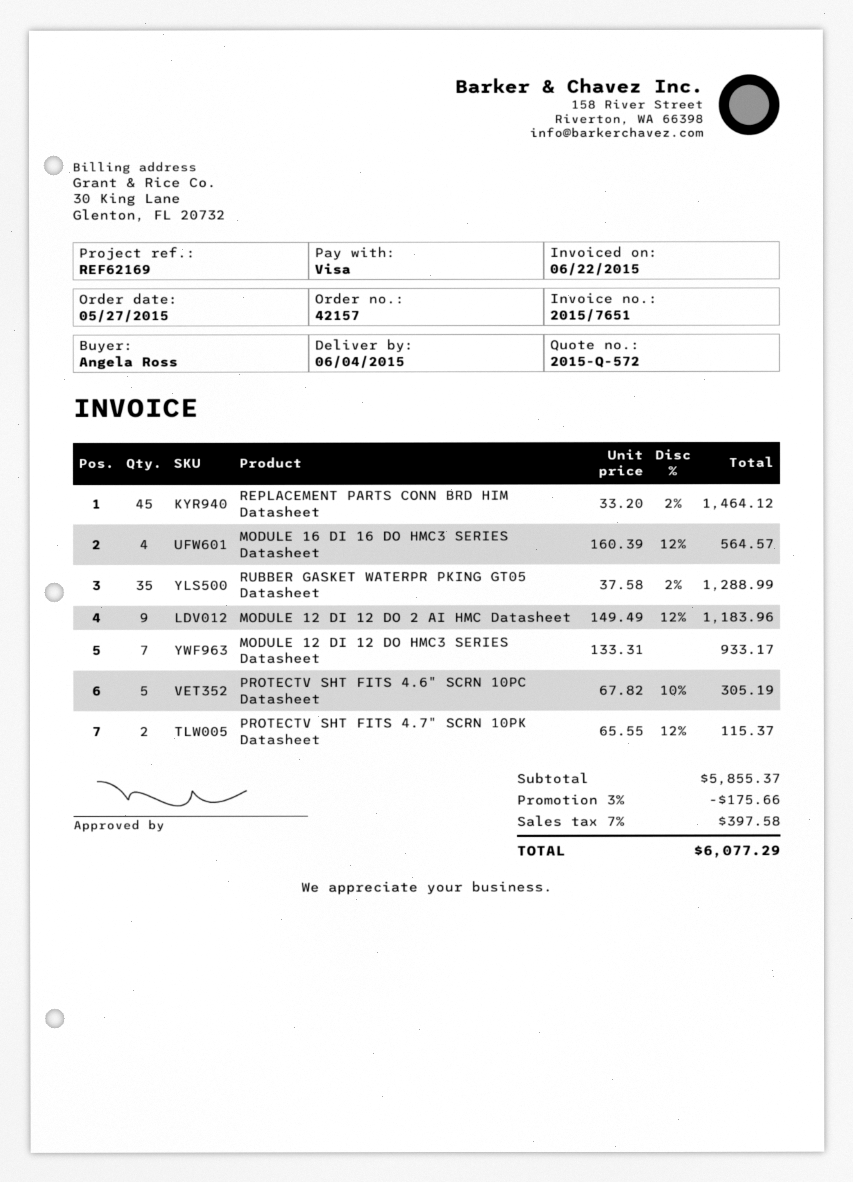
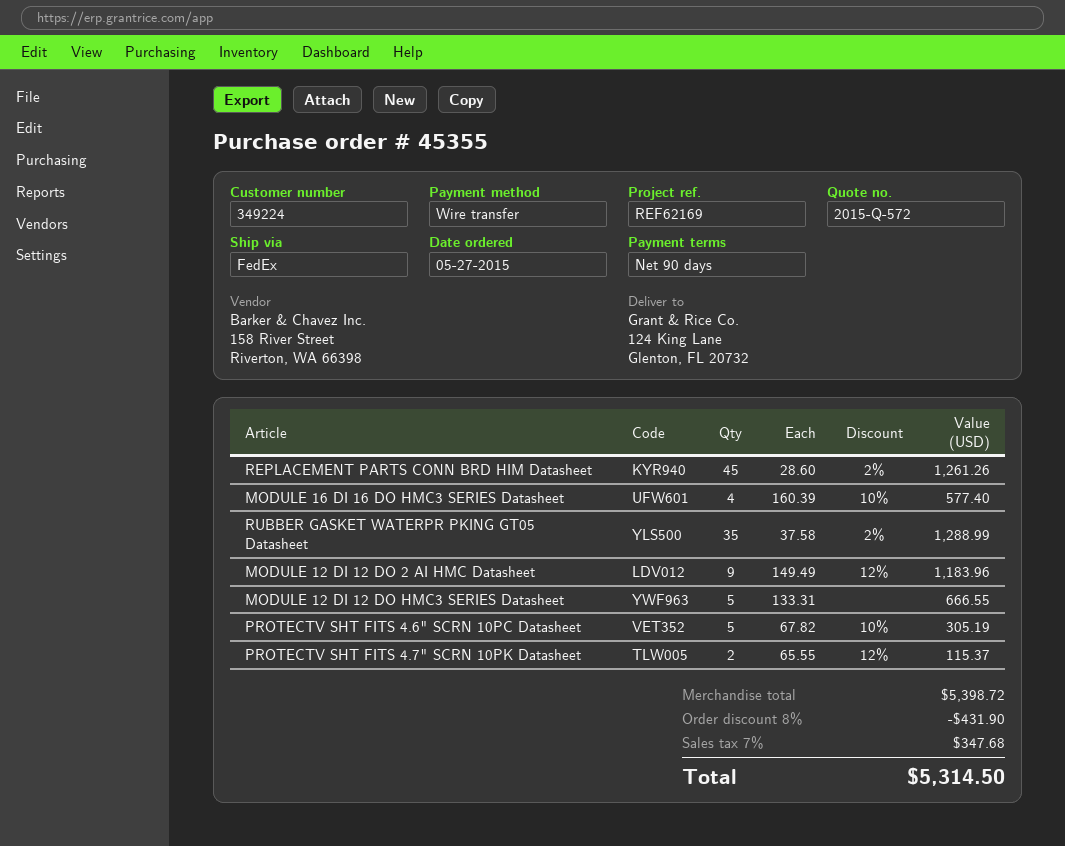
order number: 42157 -> 45355
payment method: Visa -> bank transfer
REPLACEMENT PARTS CONN BRD HIM Datasheet: 45 x 33.20 - 2% = 1464.12 -> 45 x 28.60 - 2% = 1261.26
MODULE 16 DI 16 DO HMC3 SERIES Datasheet: 4 x 160.39 - 12% = 564.57 -> 4 x 160.39 - 10% = 577.40
MODULE 12 DI 12 DO HMC3 SERIES Datasheet: 7 x 133.31 = 933.17 -> 5 x 133.31 = 666.55
subtotal: 5855.37 -> 5398.72
discount: 3% = 175.66 -> 8% = 431.90
tax: 7% = 397.58 -> 7% = 347.68
total: 6077.29 -> 5314.50

